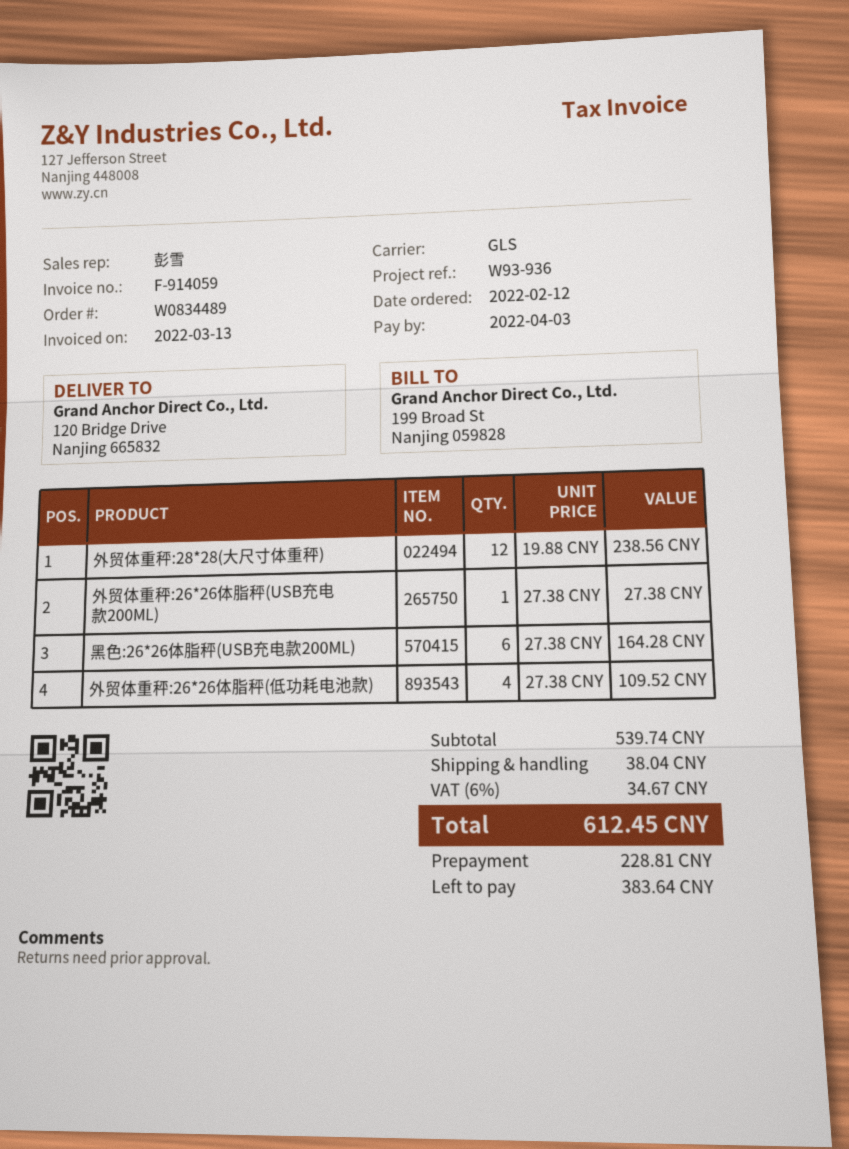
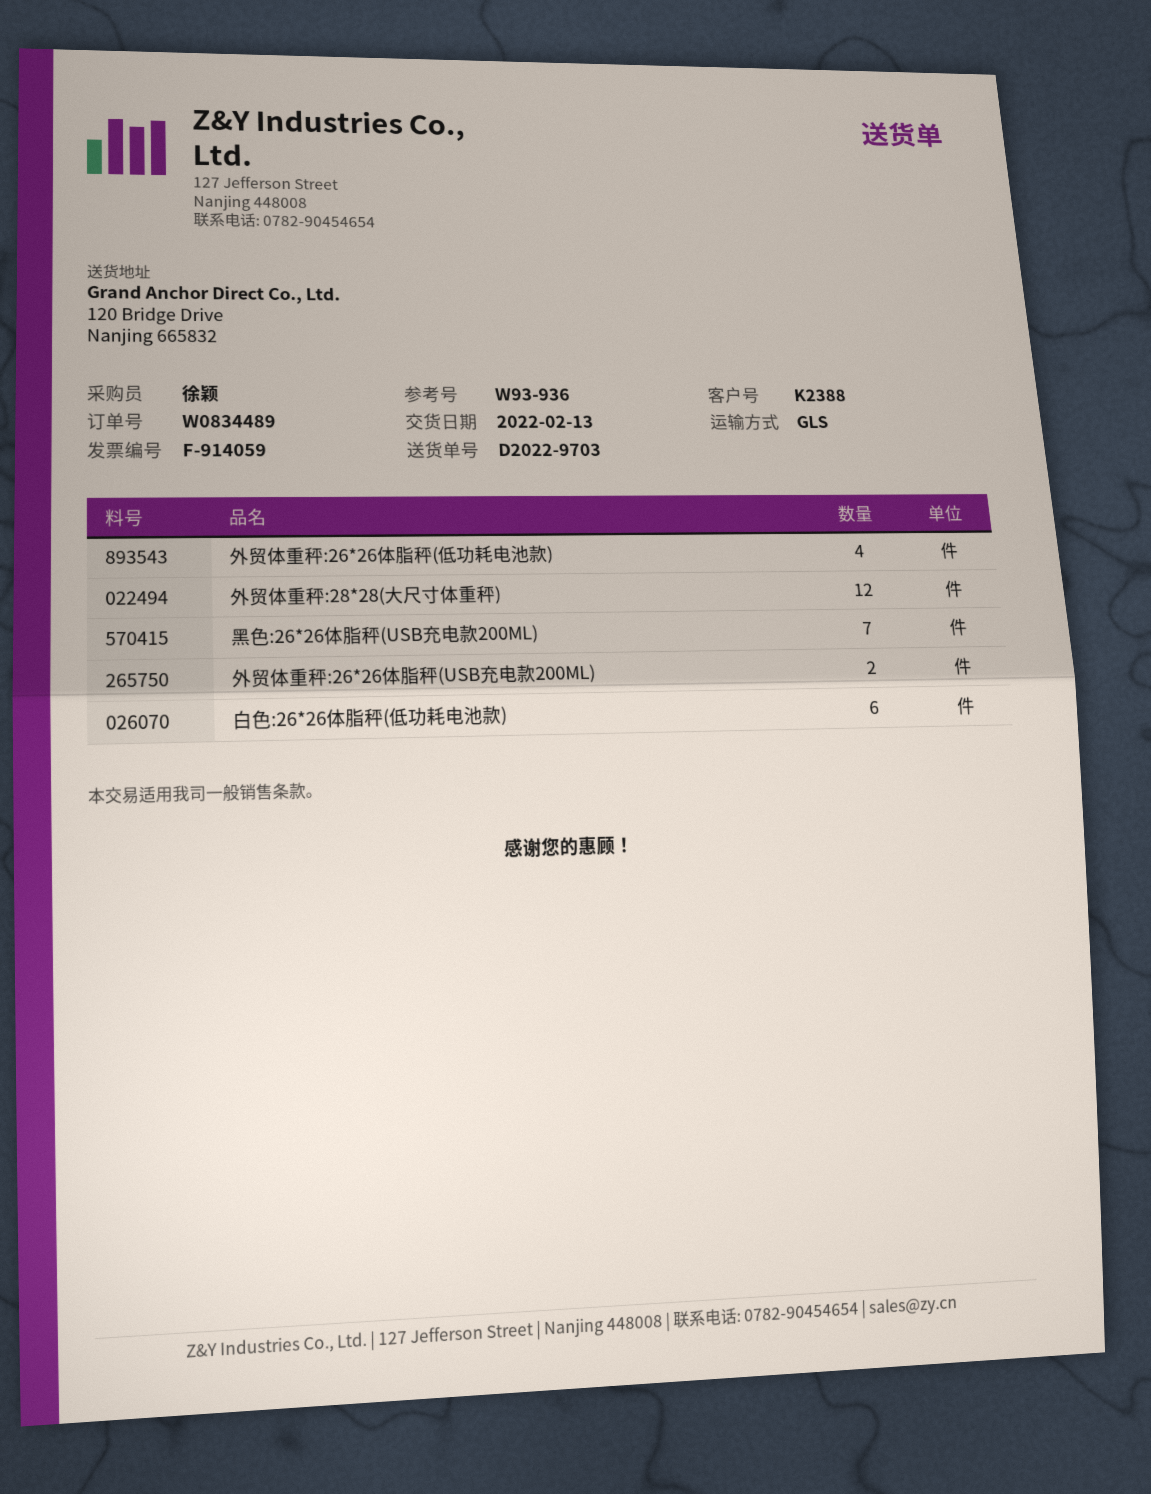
外贸体重秤:26*26体脂秤(USB充电款200ML): 1 -> 2
黑色:26*26体脂秤(USB充电款200ML): 6 -> 7
白色:26*26体脂秤(低功耗电池款): none -> 6

